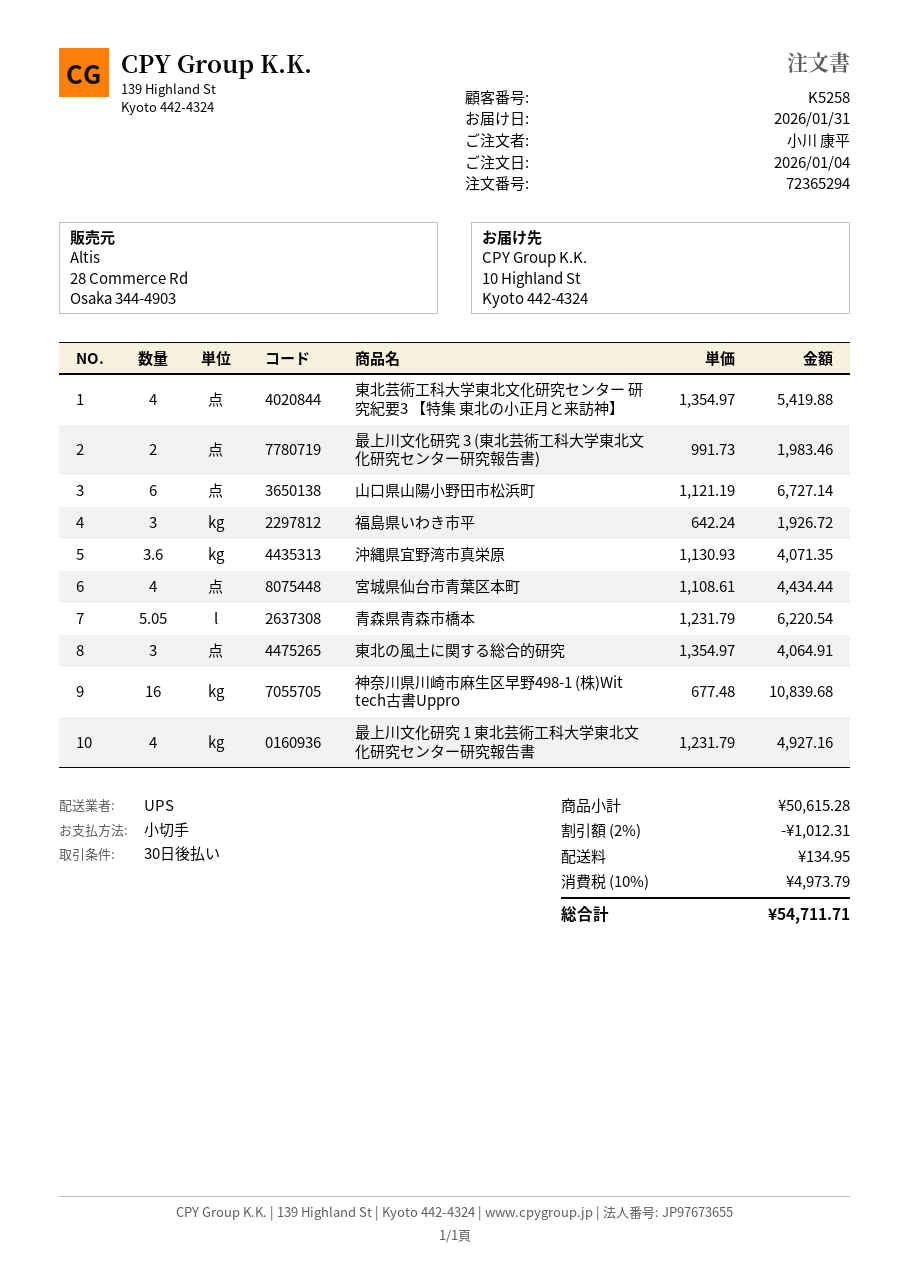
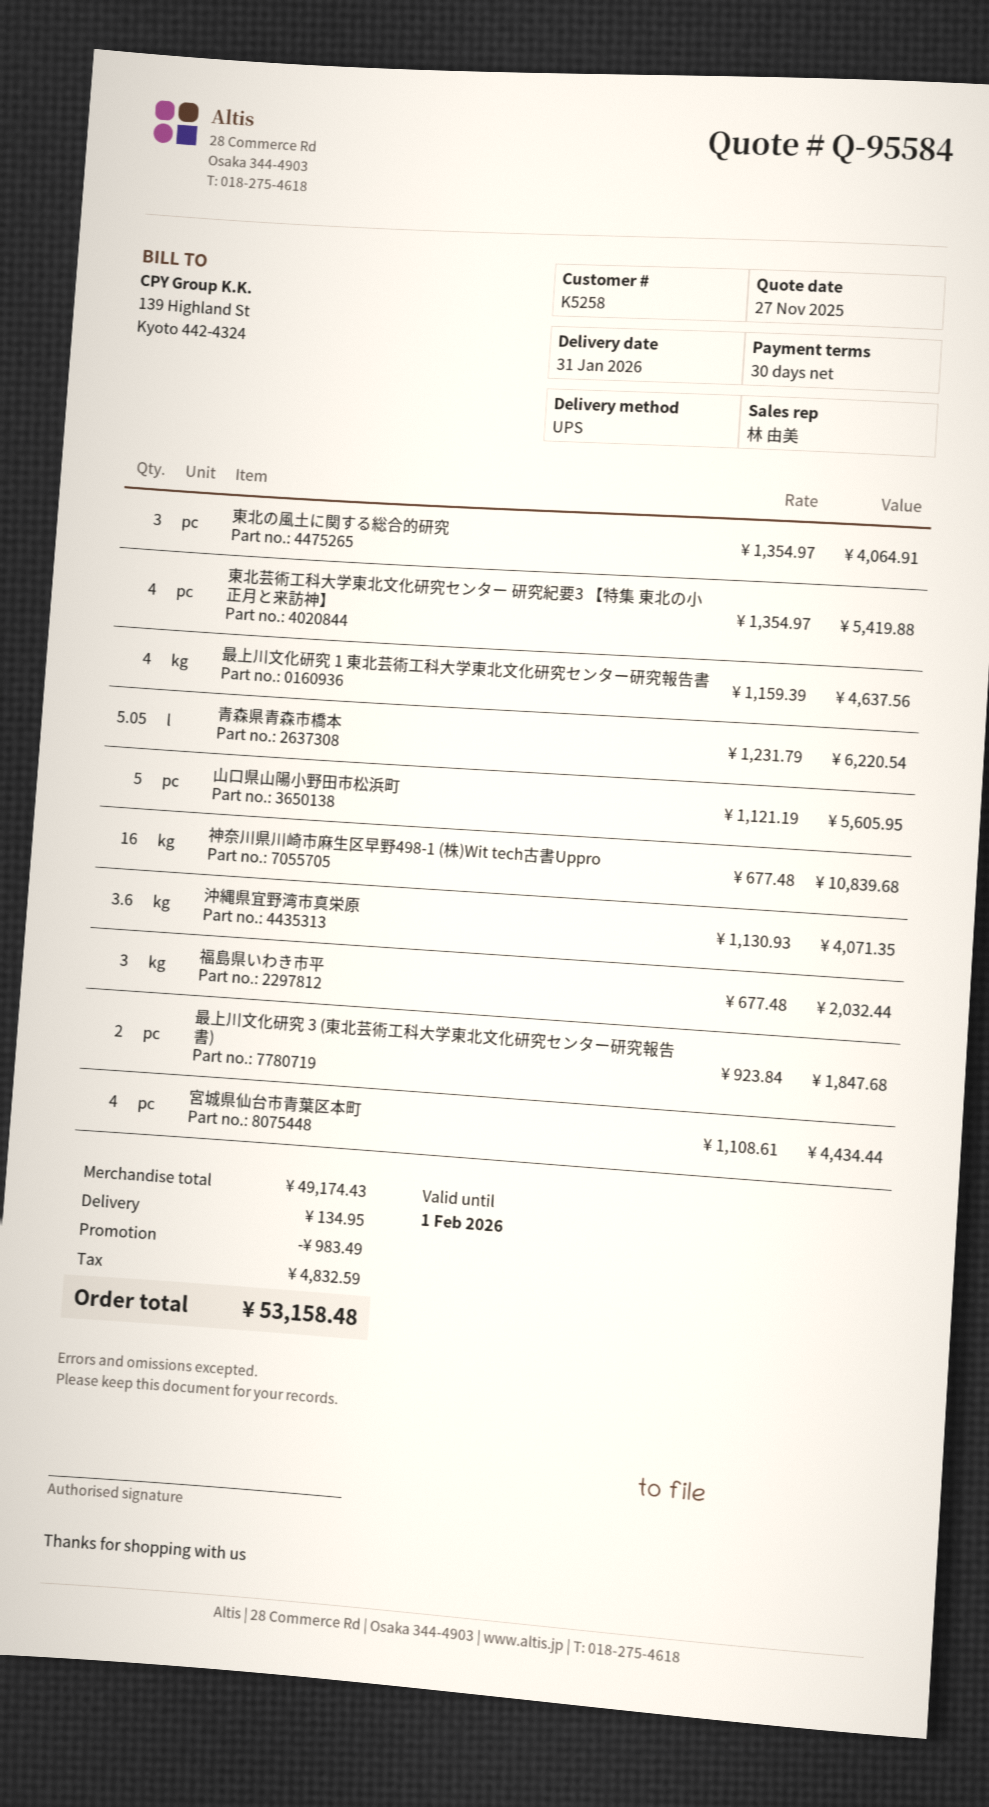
最上川文化研究 3 (東北芸術工科大学東北文化研究センター研究報告書): 2 x 991.73 = 1983.46 -> 2 x 923.84 = 1847.68
山口県山陽小野田市松浜町: 6 x 1121.19 = 6727.14 -> 5 x 1121.19 = 5605.95
福島県いわき市平: 3 x 642.24 = 1926.72 -> 3 x 677.48 = 2032.44
最上川文化研究 1 東北芸術工科大学東北文化研究センター研究報告書: 4 x 1231.79 = 4927.16 -> 4 x 1159.39 = 4637.56
subtotal: 50615.28 -> 49174.43
discount: 1012.31 -> 983.49
tax: 4973.79 -> 4832.59
total: 54711.71 -> 53158.48

